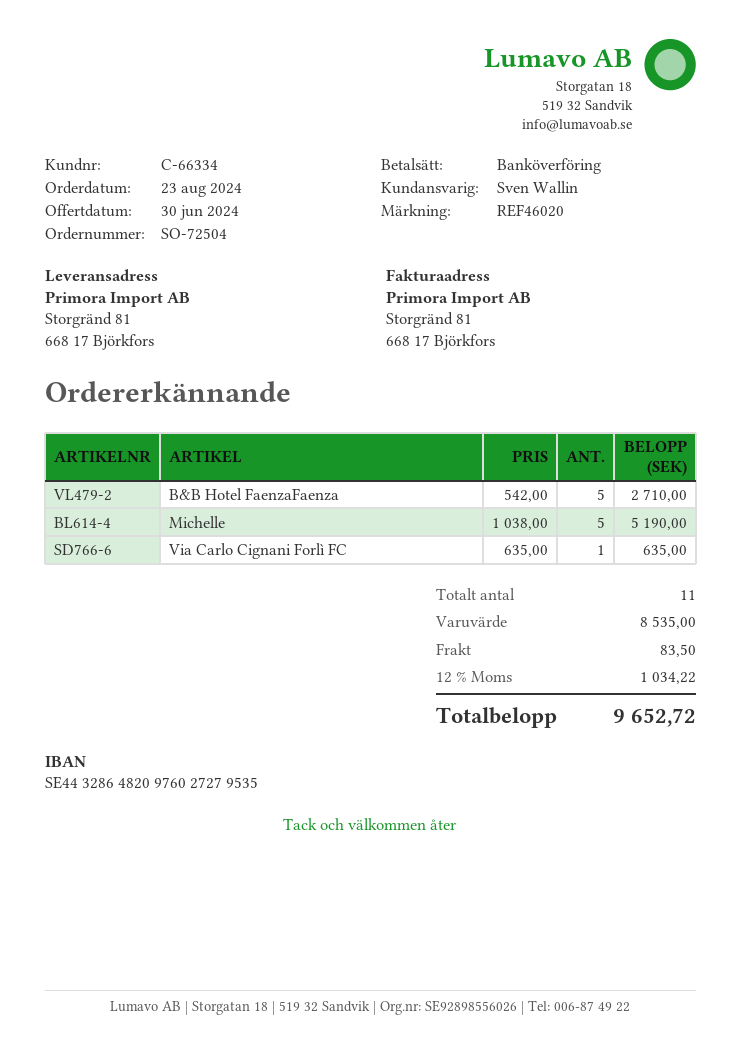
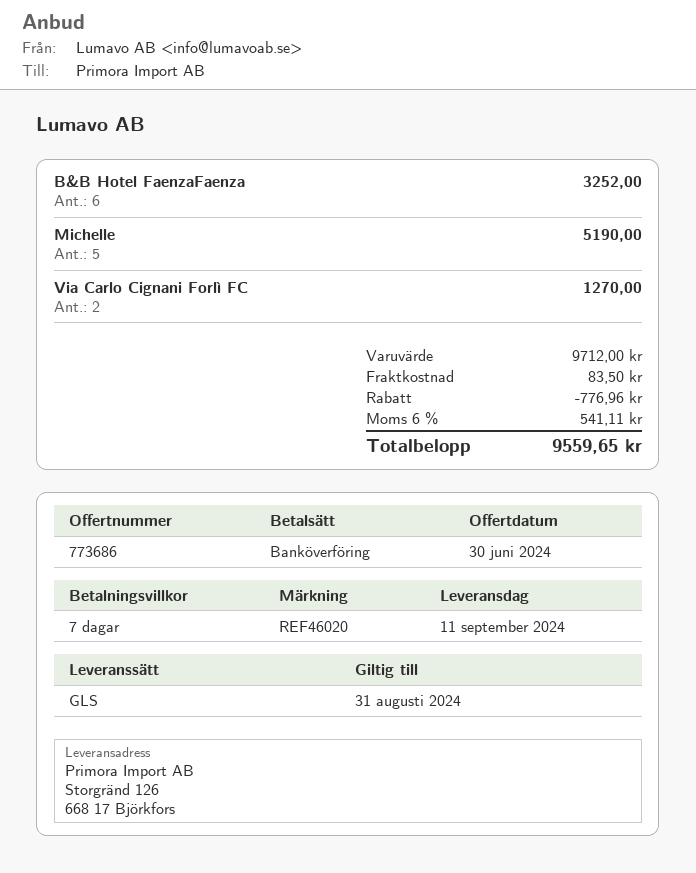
ship to: Storgränd 81, 668 17 Björkfors -> Storgränd 126, 668 17 Björkfors
B&B Hotel FaenzaFaenza: 5 for 2710.00 -> 6 for 3252.00
Via Carlo Cignani Forlì FC: 1 for 635.00 -> 2 for 1270.00
subtotal: 8535.00 -> 9712.00
discount: none -> 776.96
tax: 12% = 1034.22 -> 6% = 541.11
total: 9652.72 -> 9559.65

